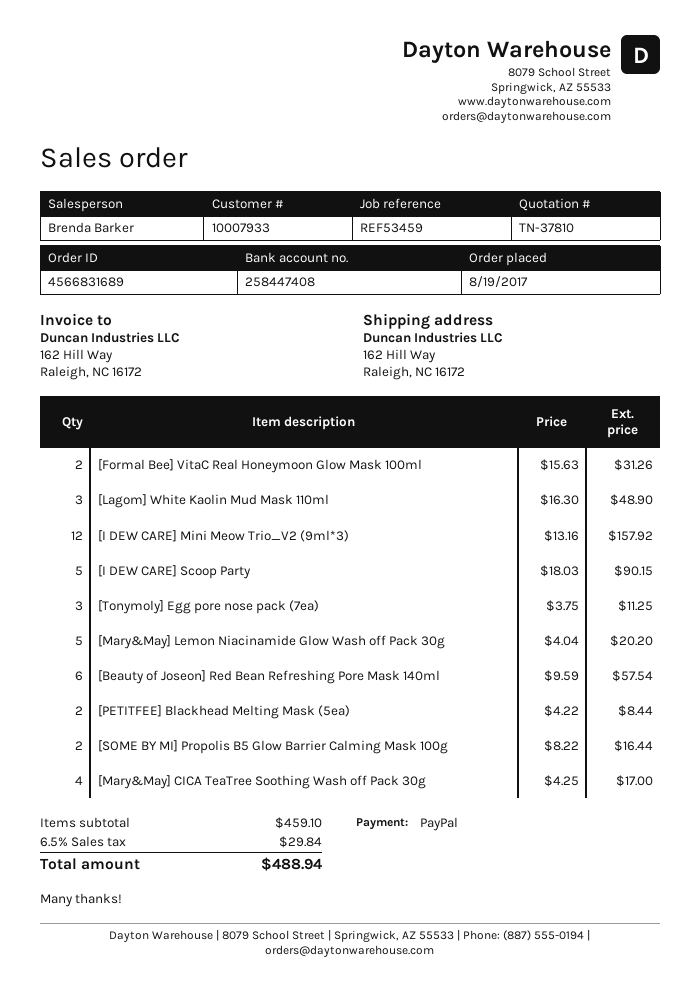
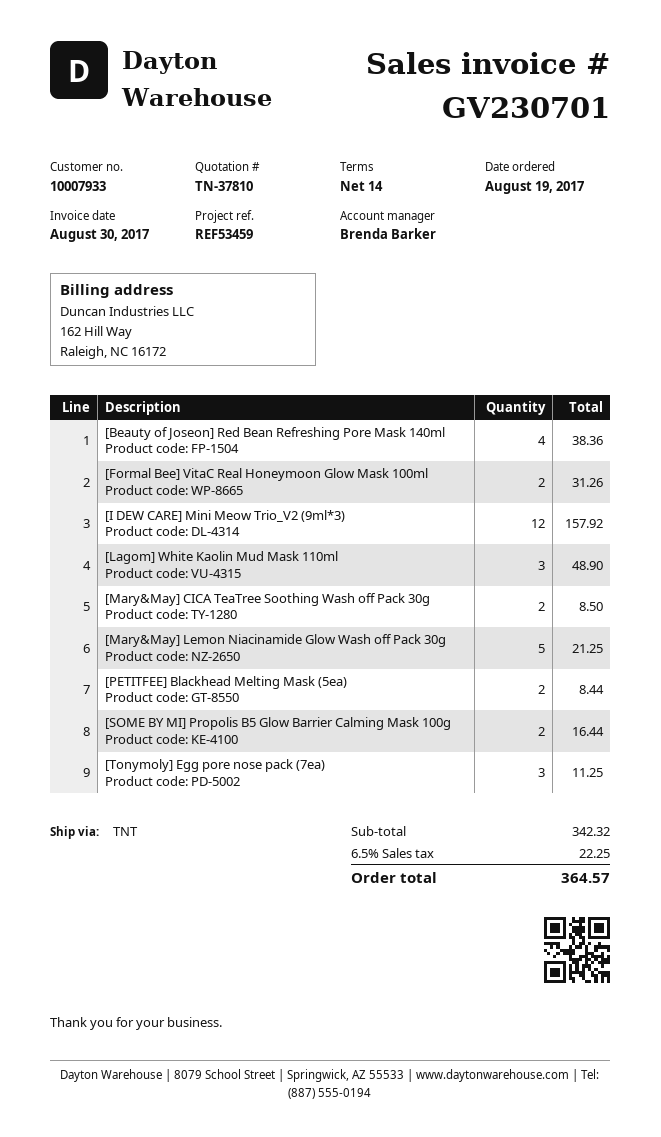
[I DEW CARE] Scoop Party: 5 for 90.15 -> none
[Mary&May] Lemon Niacinamide Glow Wash off Pack 30g: 5 for 20.20 -> 5 for 21.25
[Beauty of Joseon] Red Bean Refreshing Pore Mask 140ml: 6 for 57.54 -> 4 for 38.36
[Mary&May] CICA TeaTree Soothing Wash off Pack 30g: 4 for 17.00 -> 2 for 8.50
subtotal: 459.10 -> 342.32
tax: 6.5% = 29.84 -> 6.5% = 22.25
total: 488.94 -> 364.57

